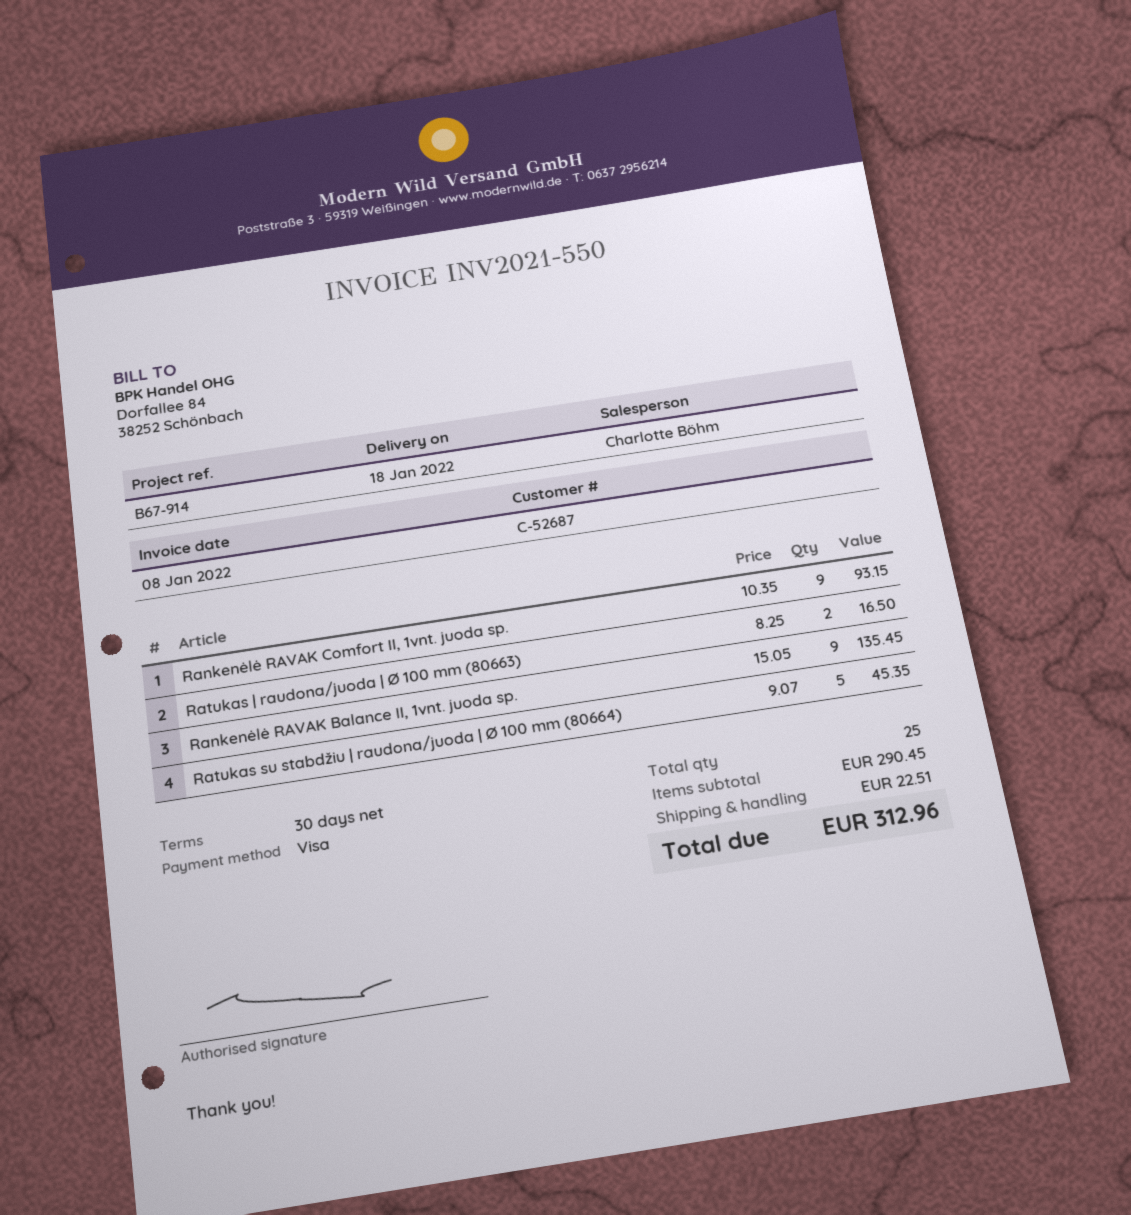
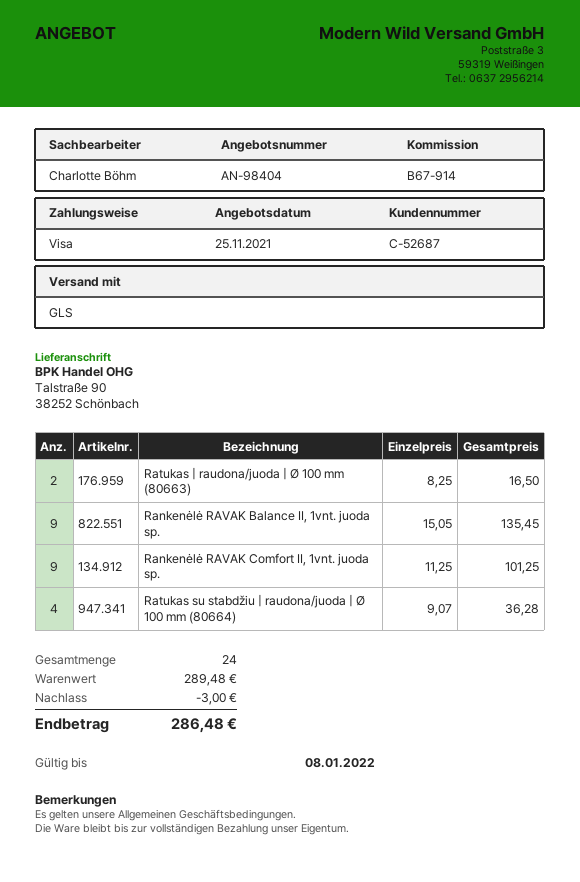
Rankenėlė RAVAK Comfort II, 1vnt. juoda sp.: 9 x 10.35 = 93.15 -> 9 x 11.25 = 101.25
Ratukas su stabdžiu | raudona/juoda | Ø 100 mm (80664): 5 x 9.07 = 45.35 -> 4 x 9.07 = 36.28
total quantity: 25 -> 24
subtotal: 290.45 -> 289.48
discount: none -> 3.00
shipping: 22.51 -> none
total: 312.96 -> 286.48

